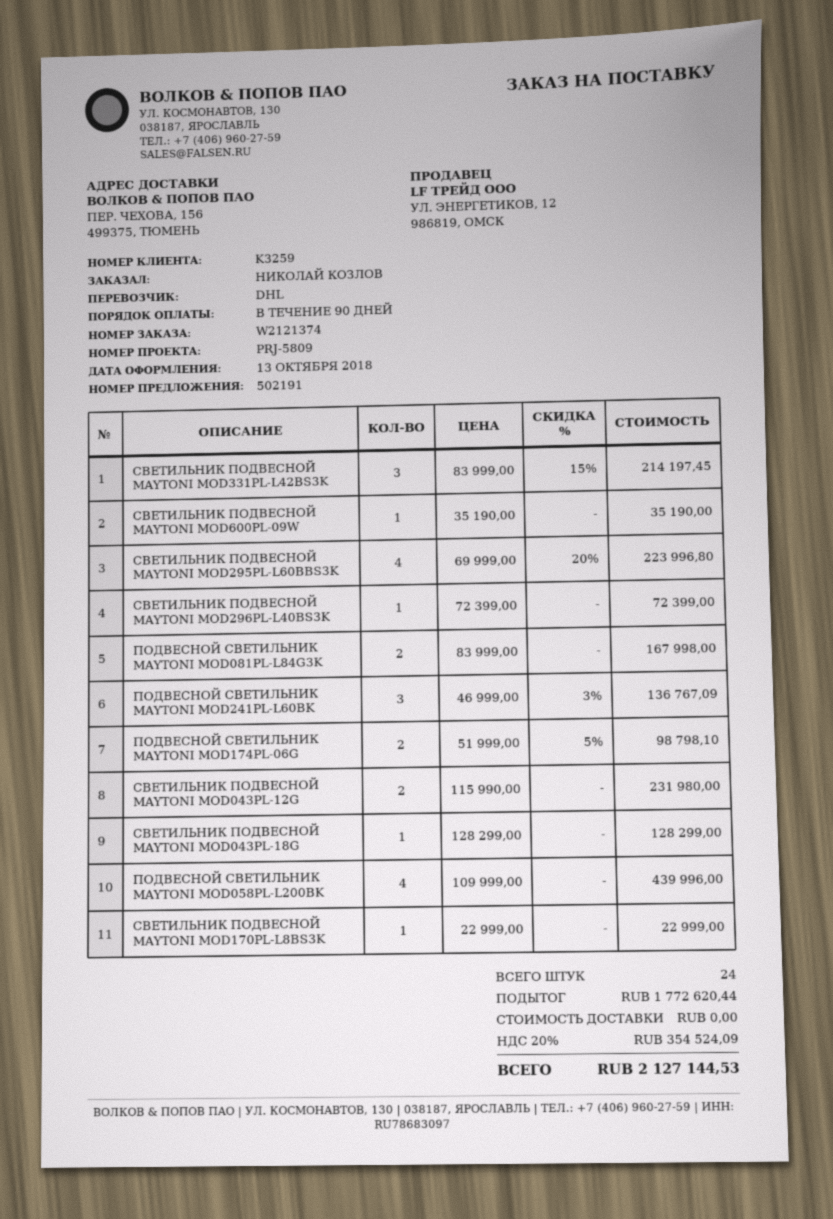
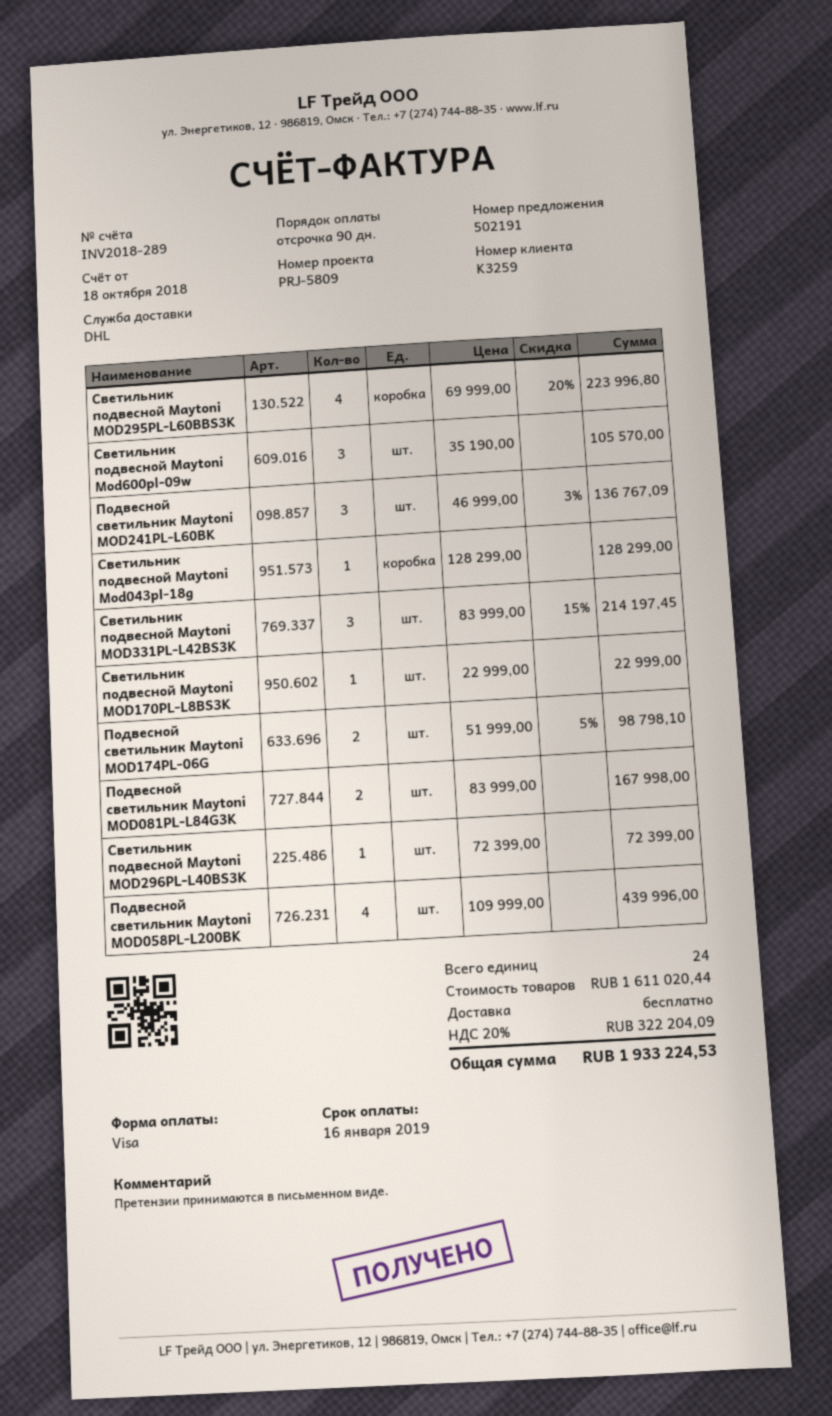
СВЕТИЛЬНИК ПОДВЕСНОЙ MAYTONI MOD600PL-09W: 1 x 35190.00 = 35190.00 -> 3 x 35190.00 = 105570.00
СВЕТИЛЬНИК ПОДВЕСНОЙ MAYTONI MOD043PL-12G: 2 x 115990.00 = 231980.00 -> none
subtotal: 1772620.44 -> 1611020.44
tax: 20% = 354524.09 -> 20% = 322204.09
total: 2127144.53 -> 1933224.53

